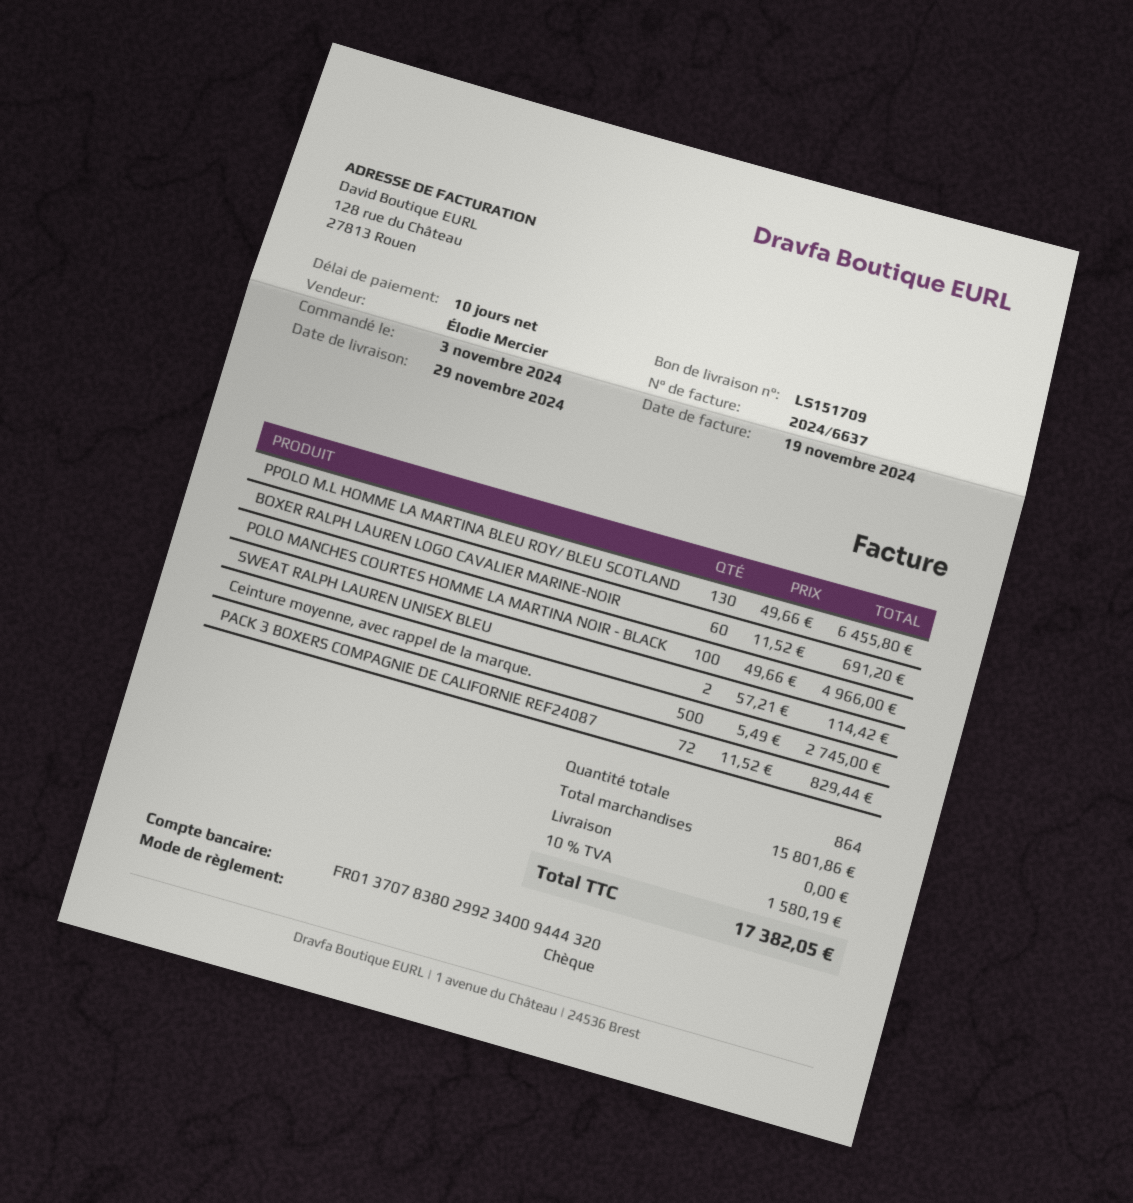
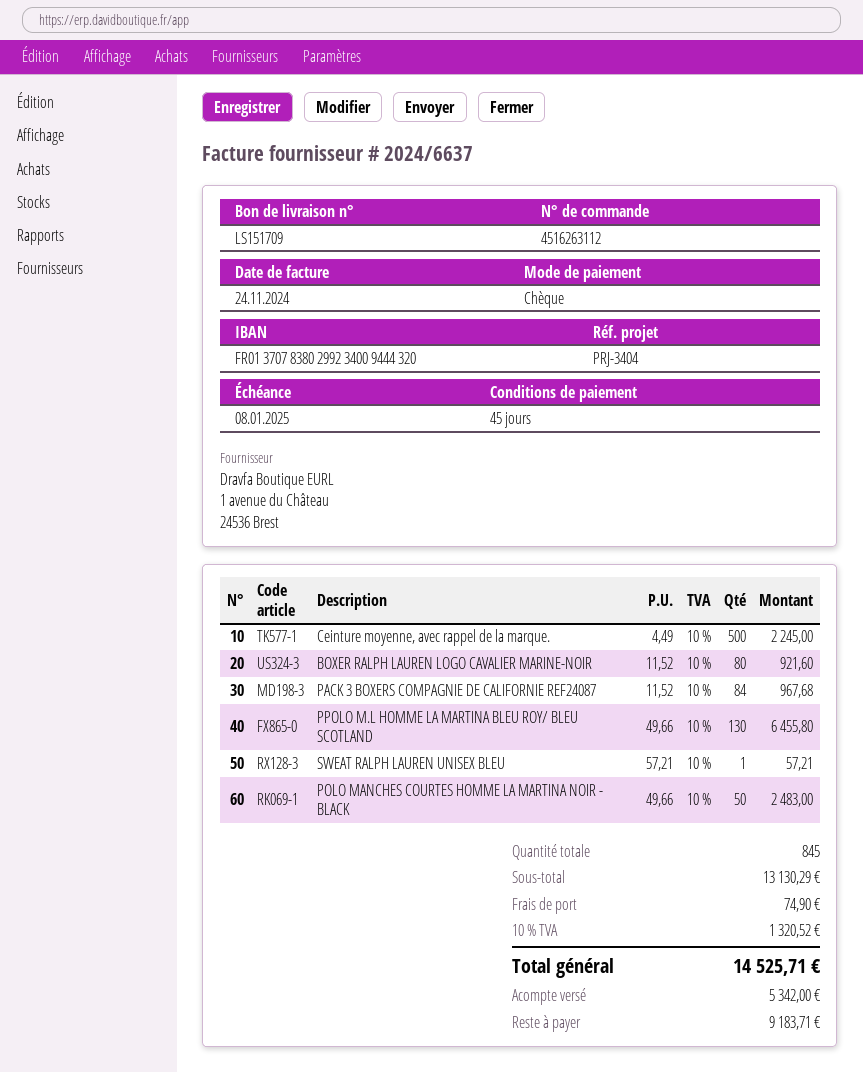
invoice date: 2024-11-19 -> 2024-11-24
payment terms: 10 days -> 45 days
BOXER RALPH LAUREN LOGO CAVALIER MARINE-NOIR: 60 x 11.52 = 691.20 -> 80 x 11.52 = 921.60
POLO MANCHES COURTES HOMME LA MARTINA NOIR - BLACK: 100 x 49.66 = 4966.00 -> 50 x 49.66 = 2483.00
SWEAT RALPH LAUREN UNISEX BLEU: 2 x 57.21 = 114.42 -> 1 x 57.21 = 57.21
Ceinture moyenne, avec rappel de la marque.: 500 x 5.49 = 2745.00 -> 500 x 4.49 = 2245.00
PACK 3 BOXERS COMPAGNIE DE CALIFORNIE REF24087: 72 x 11.52 = 829.44 -> 84 x 11.52 = 967.68
total quantity: 864 -> 845
subtotal: 15801.86 -> 13130.29
shipping: 0.00 -> 74.90
tax: 10% = 1580.19 -> 10% = 1320.52
total: 17382.05 -> 14525.71

